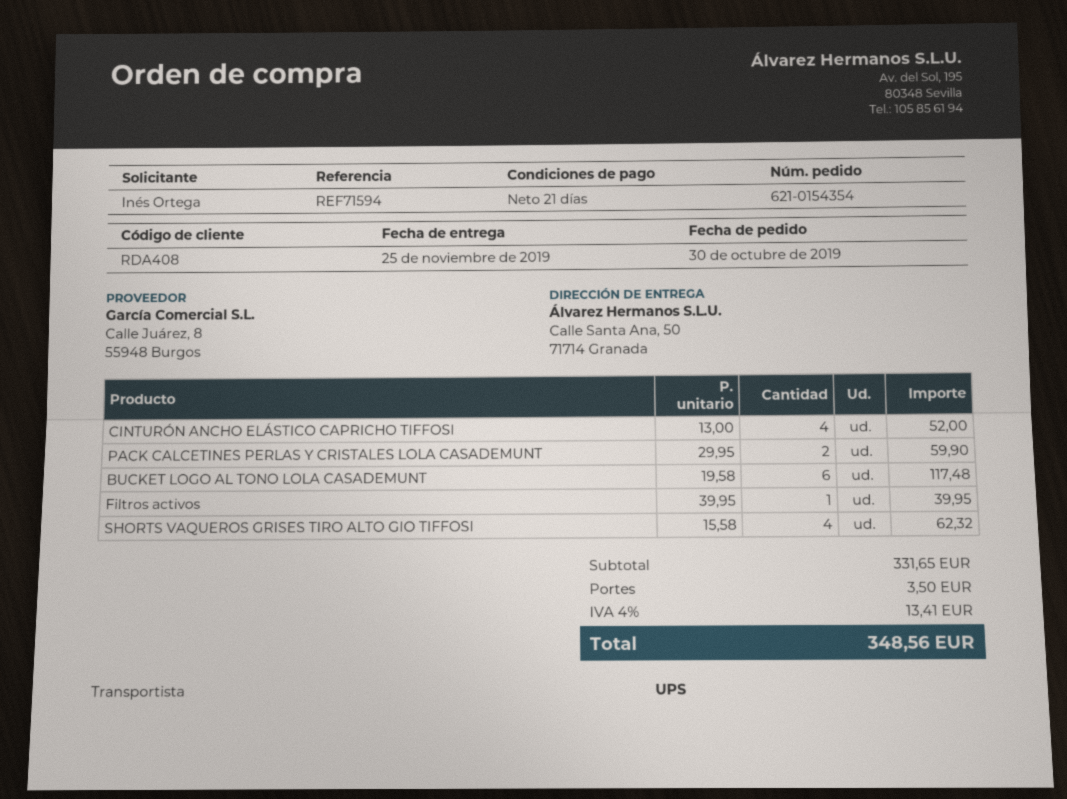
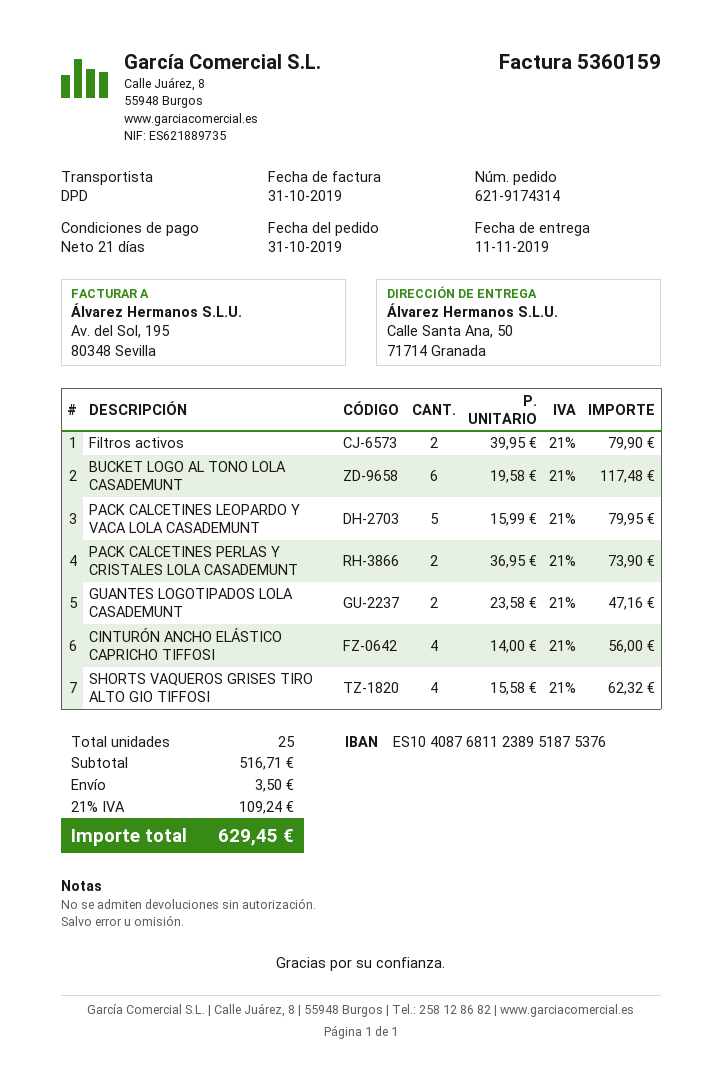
order number: 621-0154354 -> 621-9174314
order date: 2019-10-30 -> 2019-10-31
delivery date: 2019-11-25 -> 2019-11-11
shipping method: UPS -> DPD
CINTURÓN ANCHO ELÁSTICO CAPRICHO TIFFOSI: 4 x 13.00 = 52.00 -> 4 x 14.00 = 56.00
PACK CALCETINES PERLAS Y CRISTALES LOLA CASADEMUNT: 2 x 29.95 = 59.90 -> 2 x 36.95 = 73.90
Filtros activos: 1 x 39.95 = 39.95 -> 2 x 39.95 = 79.90
PACK CALCETINES LEOPARDO Y VACA LOLA CASADEMUNT: none -> 5 x 15.99 = 79.95
GUANTES LOGOTIPADOS LOLA CASADEMUNT: none -> 2 x 23.58 = 47.16
subtotal: 331.65 -> 516.71
tax: 4% = 13.41 -> 21% = 109.24
total: 348.56 -> 629.45

